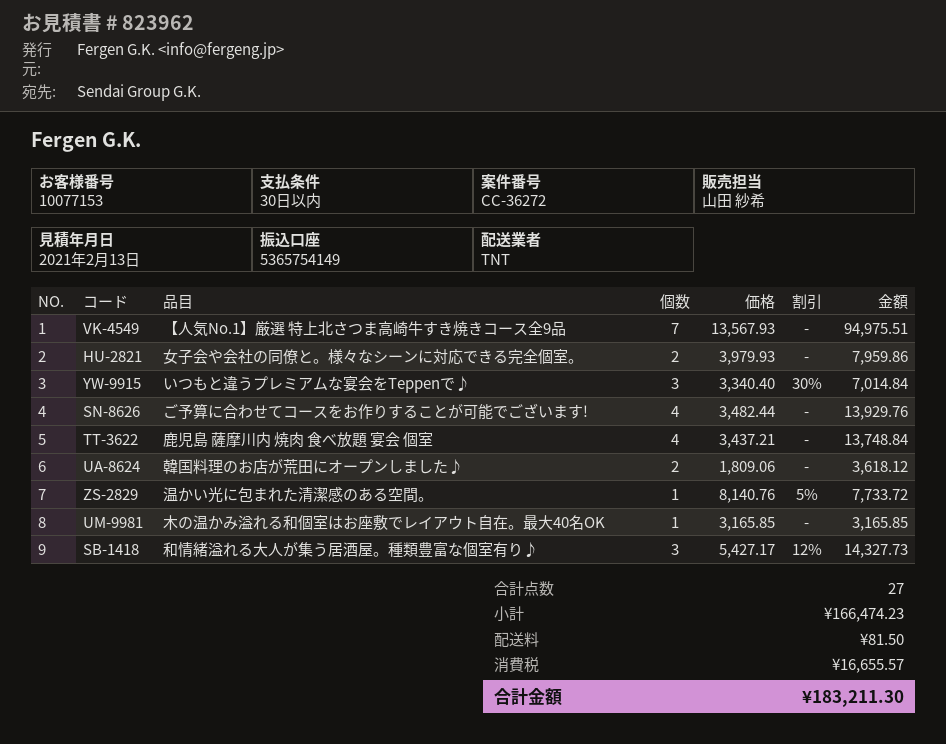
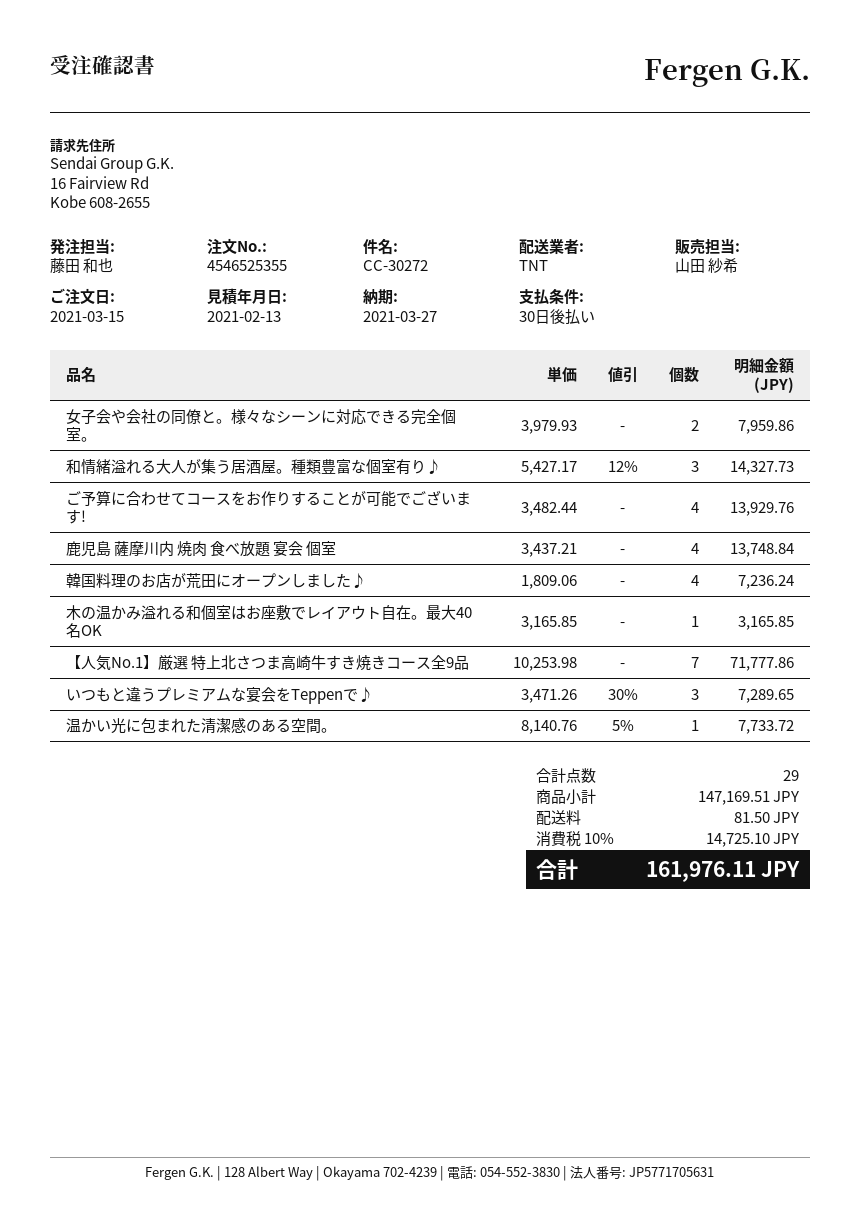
reference: CC-36272 -> CC-30272
【人気No.1】厳選 特上北さつま高崎牛すき焼きコース全9品: 7 x 13567.93 = 94975.51 -> 7 x 10253.98 = 71777.86
いつもと違うプレミアムな宴会をTeppenで♪: 3 x 3340.40 - 30% = 7014.84 -> 3 x 3471.26 - 30% = 7289.65
韓国料理のお店が荒田にオープンしました♪: 2 x 1809.06 = 3618.12 -> 4 x 1809.06 = 7236.24
total quantity: 27 -> 29
subtotal: 166474.23 -> 147169.51
tax: 16655.57 -> 14725.10
total: 183211.30 -> 161976.11

